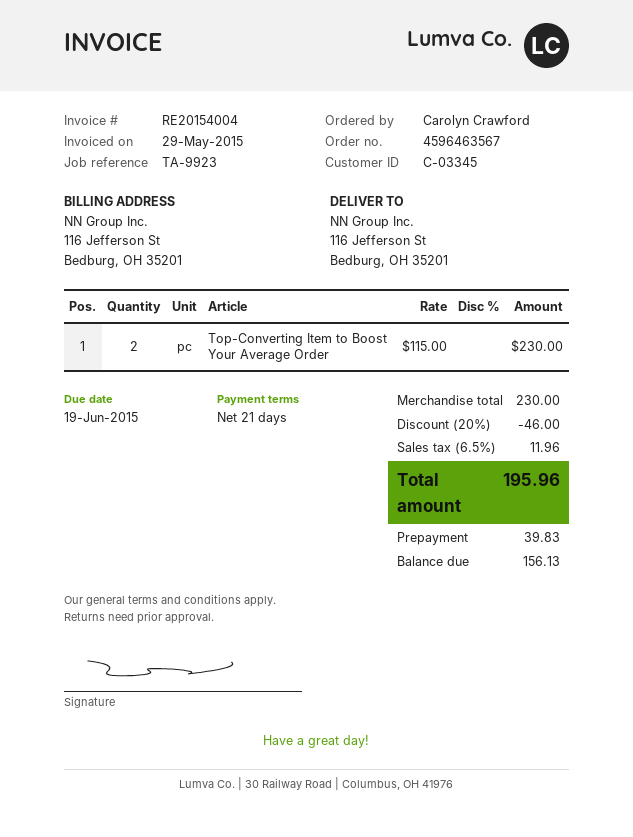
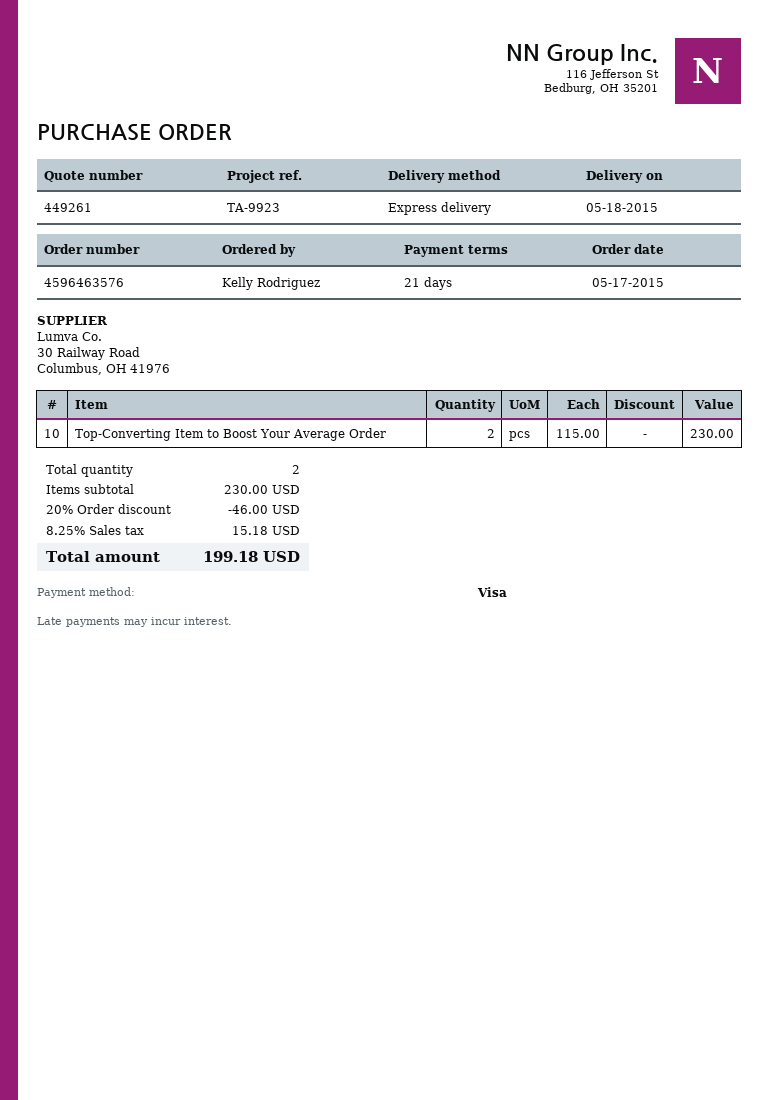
order number: 4596463567 -> 4596463576
ordered by: Carolyn Crawford -> Kelly Rodriguez
tax: 6.5% = 11.96 -> 8.25% = 15.18
total: 195.96 -> 199.18

